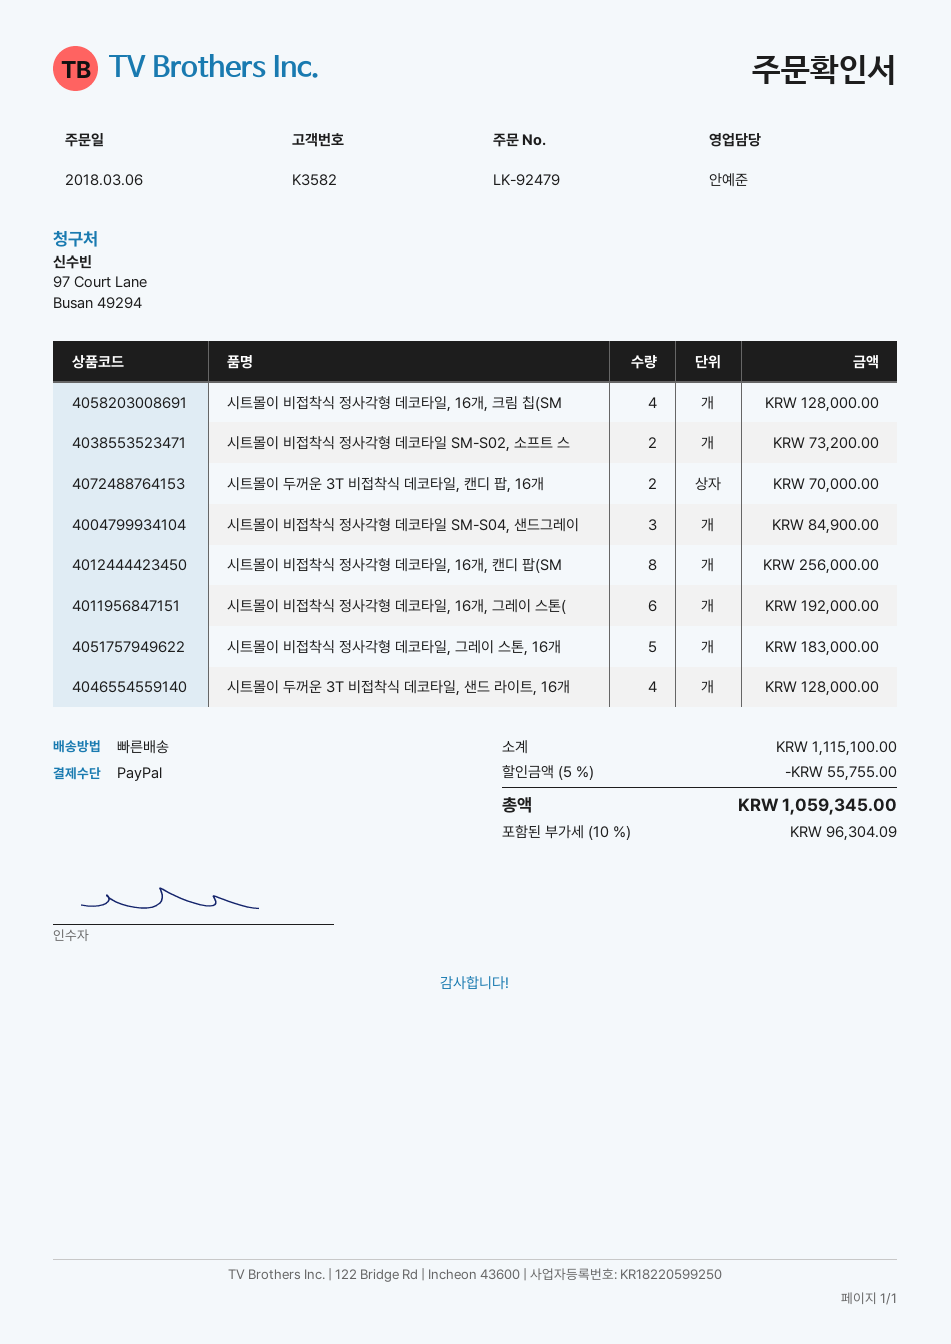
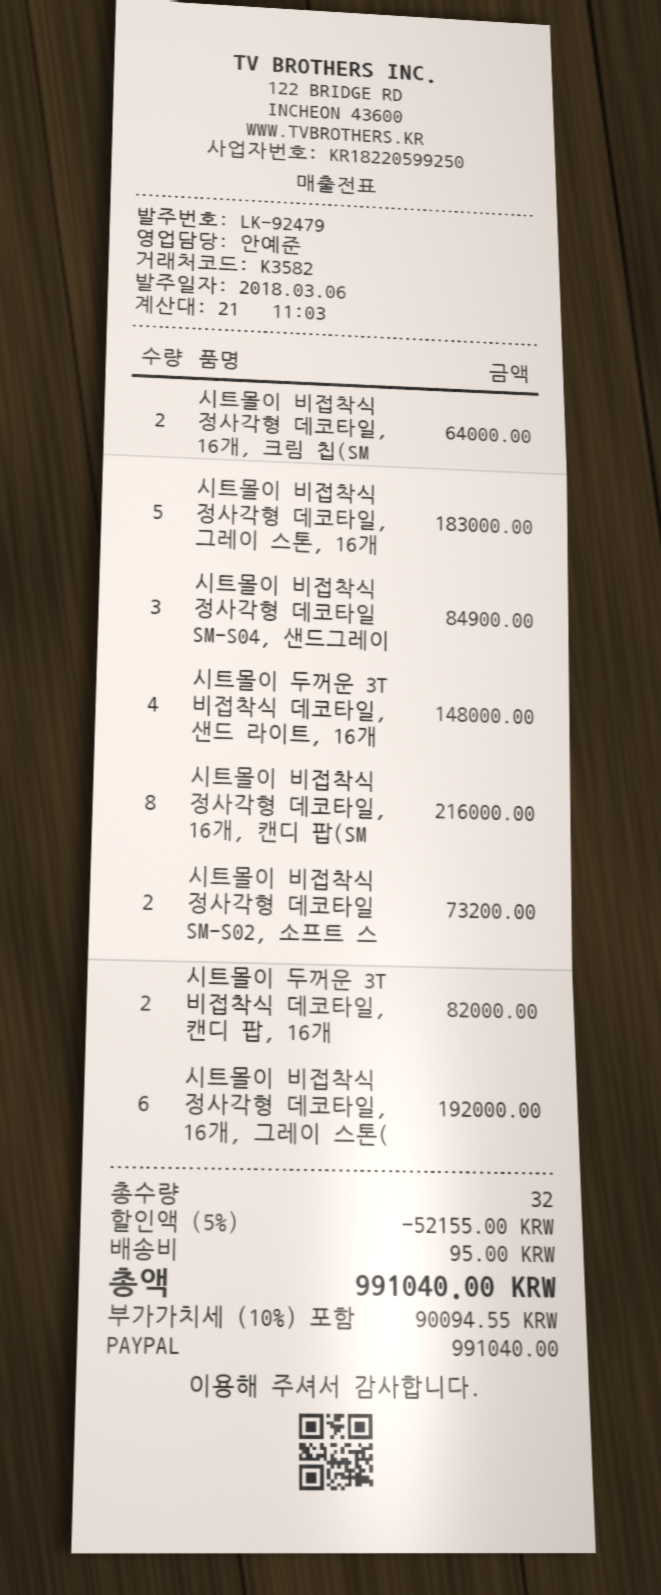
시트몰이 비접착식 정사각형 데코타일, 16개, 크림 칩(SM: 4 for 128000.00 -> 2 for 64000.00
시트몰이 두꺼운 3T 비접착식 데코타일, 캔디 팝, 16개: 2 for 70000.00 -> 2 for 82000.00
시트몰이 비접착식 정사각형 데코타일, 16개, 캔디 팝(SM: 8 for 256000.00 -> 8 for 216000.00
시트몰이 두꺼운 3T 비접착식 데코타일, 샌드 라이트, 16개: 4 for 128000.00 -> 4 for 148000.00
discount: 5% = 55755.00 -> 5% = 52155.00
shipping: none -> 95.00
tax: 10% = 96304.09 -> 10% = 90094.55
total: 1059345.00 -> 991040.00

